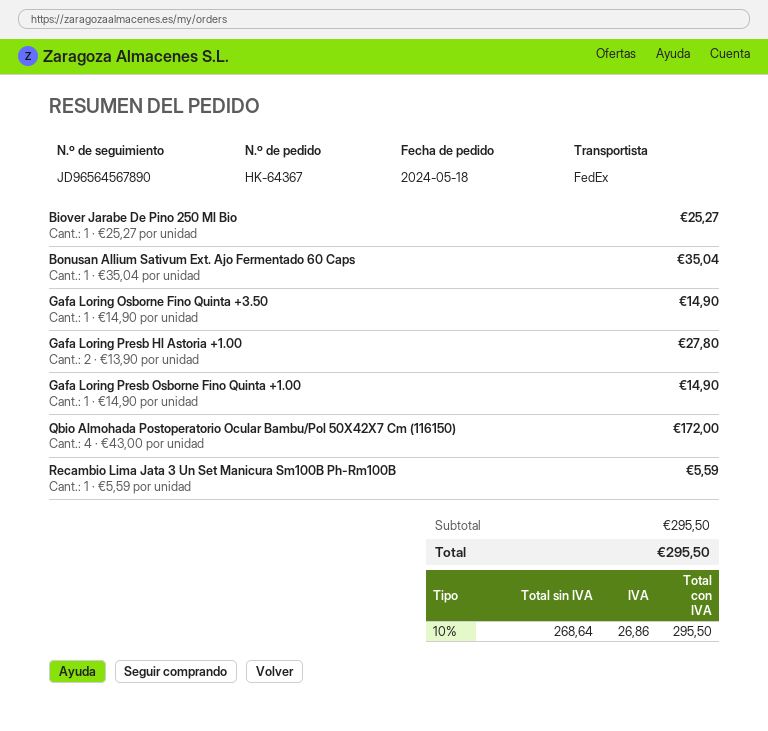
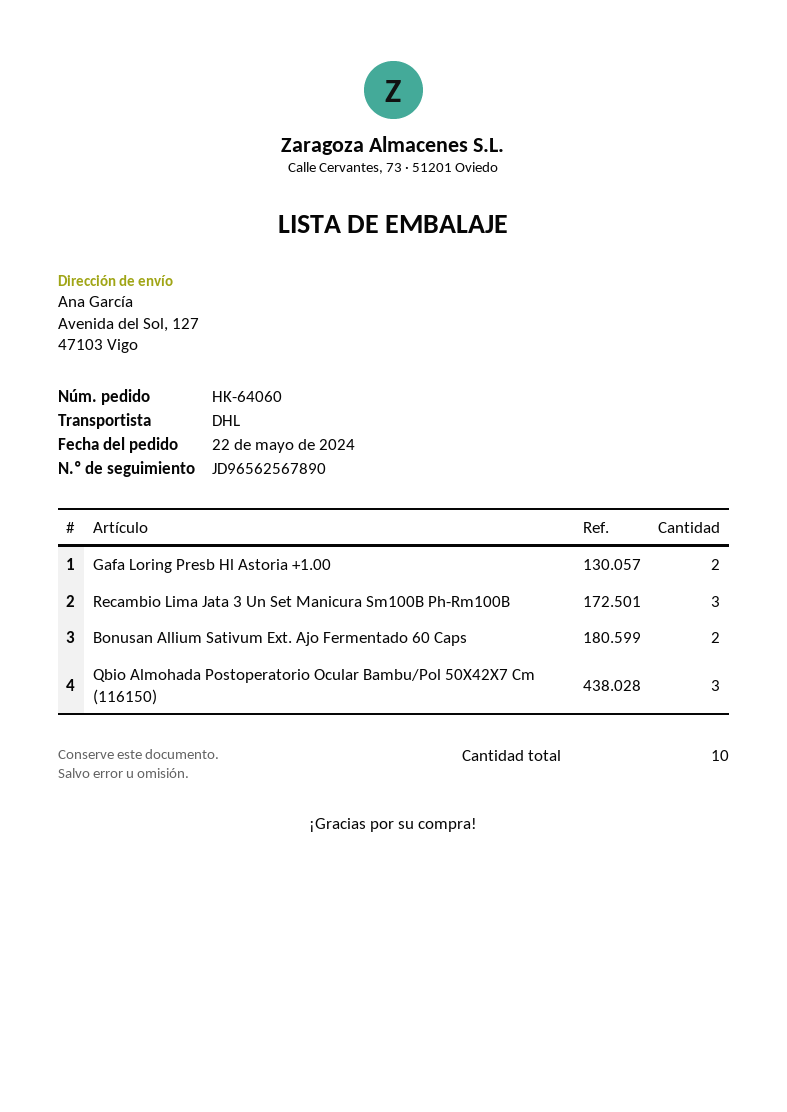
order number: HK-64367 -> HK-64060
order date: 2024-05-18 -> 2024-05-22
shipping method: FedEx -> DHL
tracking number: JD96564567890 -> JD96562567890
Biover Jarabe De Pino 250 Ml Bio: 1 -> none
Bonusan Allium Sativum Ext. Ajo Fermentado 60 Caps: 1 -> 2
Gafa Loring Osborne Fino Quinta +3.50: 1 -> none
Gafa Loring Presb Osborne Fino Quinta +1.00: 1 -> none
Qbio Almohada Postoperatorio Ocular Bambu/Pol 50X42X7 Cm (116150): 4 -> 3
Recambio Lima Jata 3 Un Set Manicura Sm100B Ph-Rm100B: 1 -> 3

